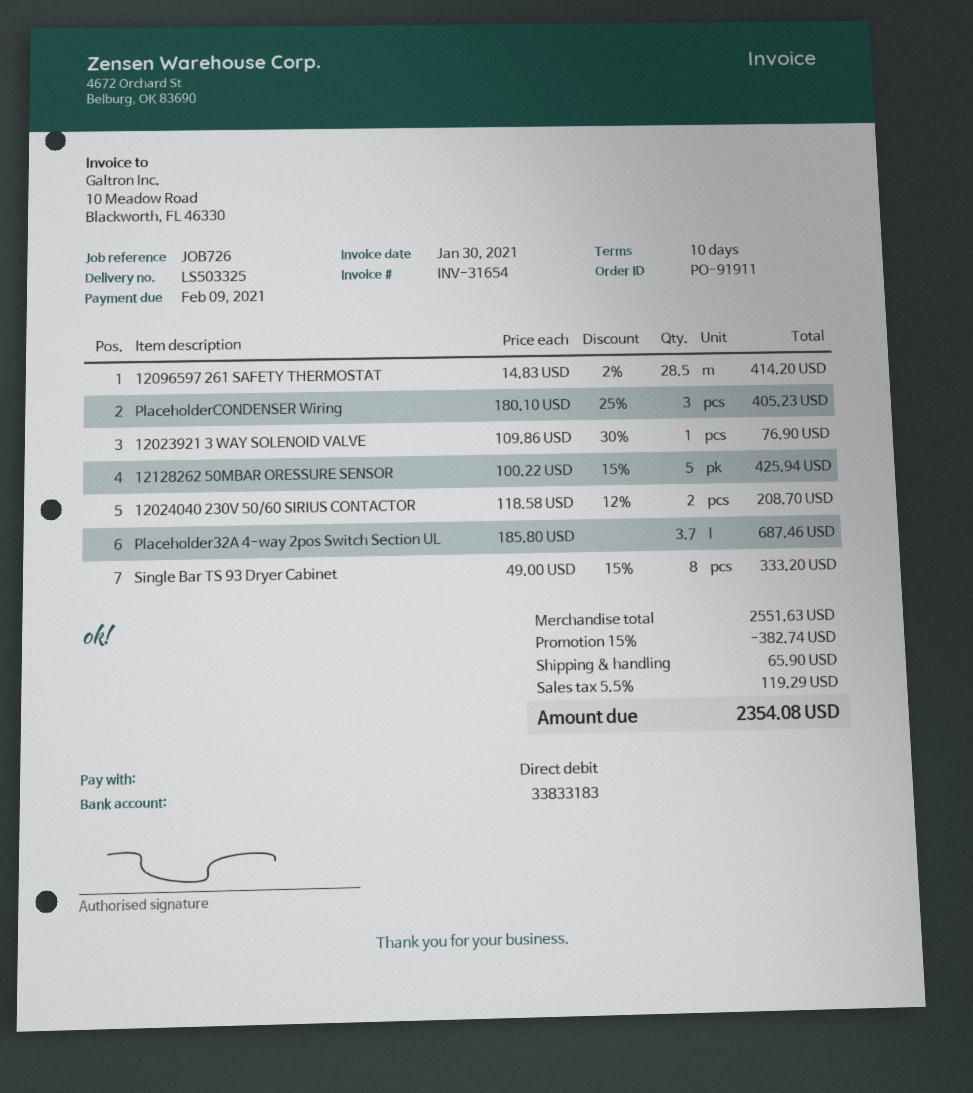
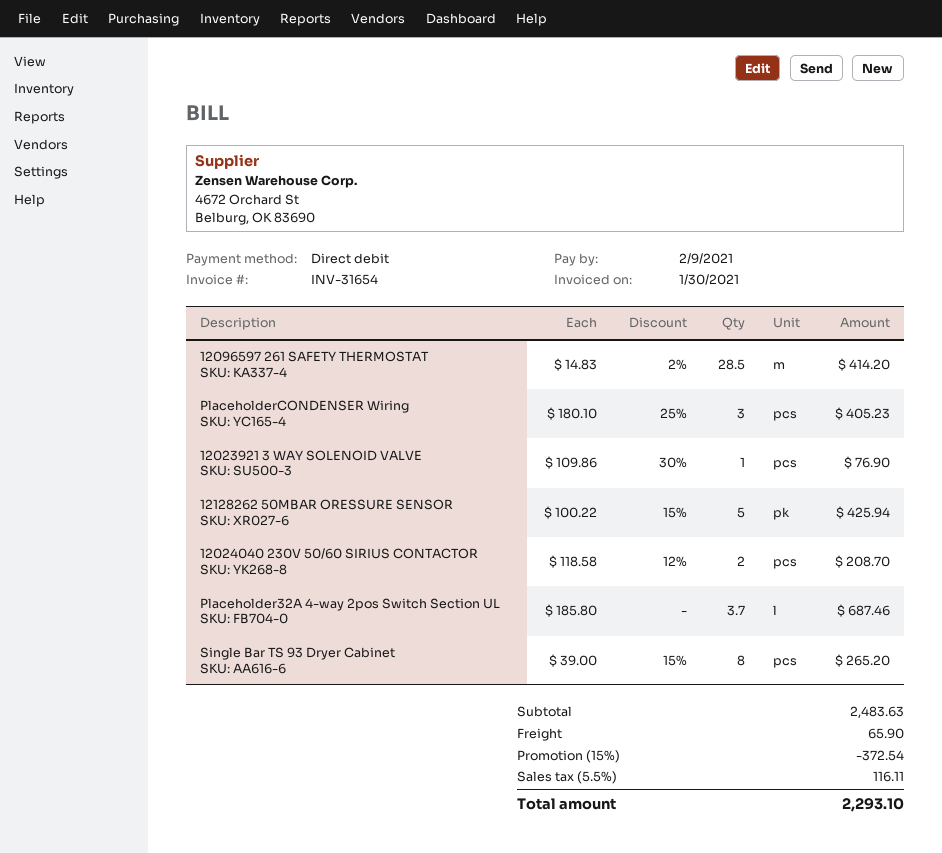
Single Bar TS 93 Dryer Cabinet: 8 x 49.00 - 15% = 333.20 -> 8 x 39.00 - 15% = 265.20
subtotal: 2551.63 -> 2483.63
discount: 15% = 382.74 -> 15% = 372.54
tax: 5.5% = 119.29 -> 5.5% = 116.11
total: 2354.08 -> 2293.10

